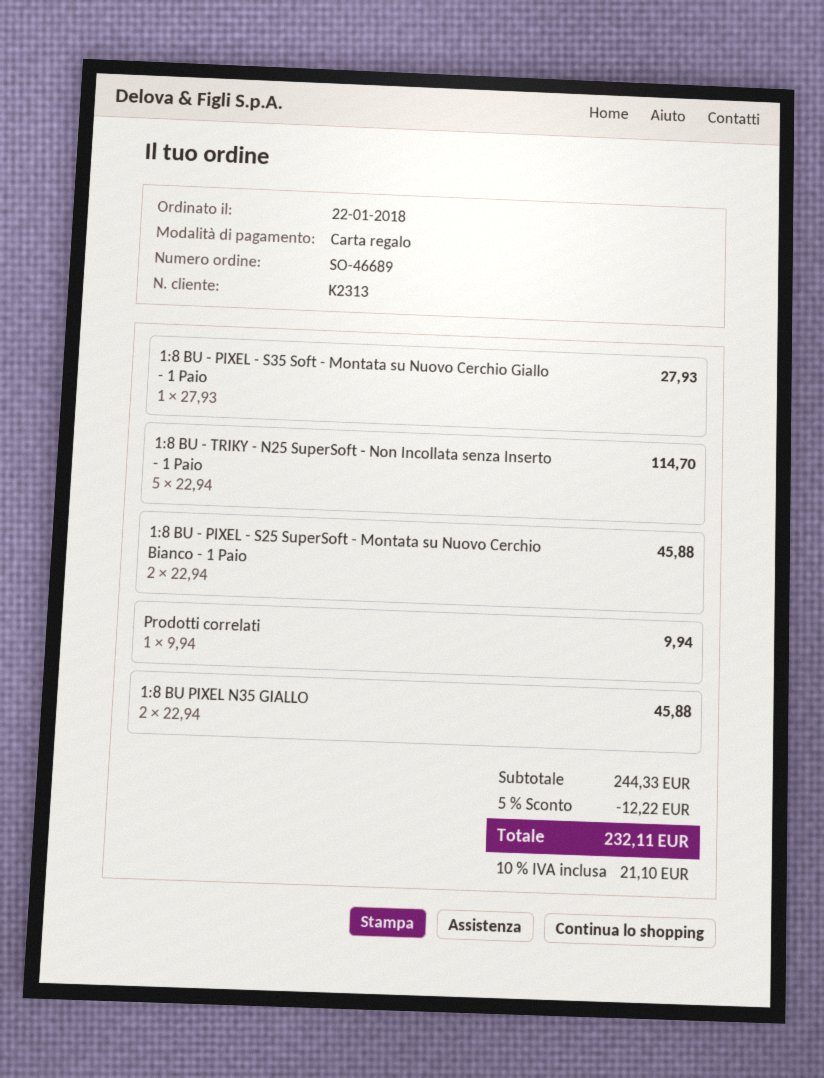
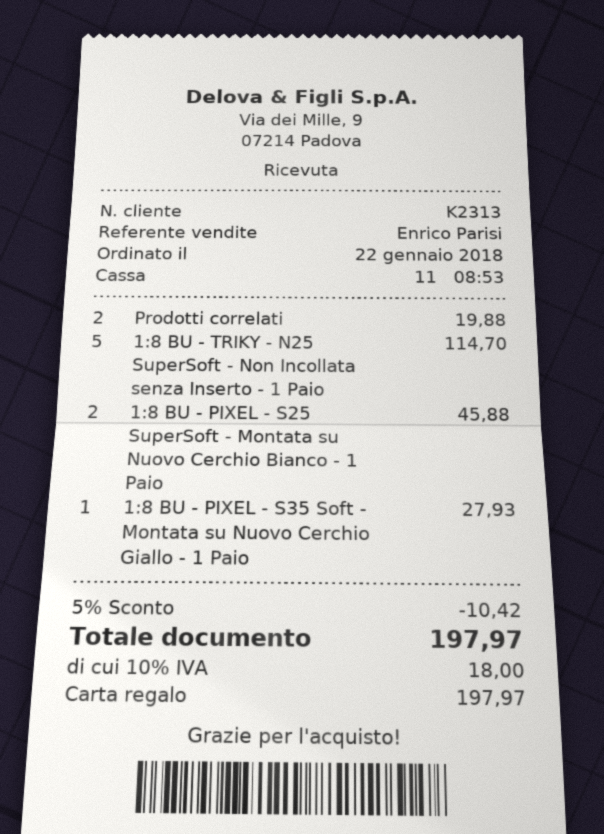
Prodotti correlati: 1 for 9.94 -> 2 for 19.88
1:8 BU PIXEL N35 GIALLO: 2 for 45.88 -> none
discount: 5% = 12.22 -> 5% = 10.42
tax: 10% = 21.10 -> 10% = 18.00
total: 232.11 -> 197.97

